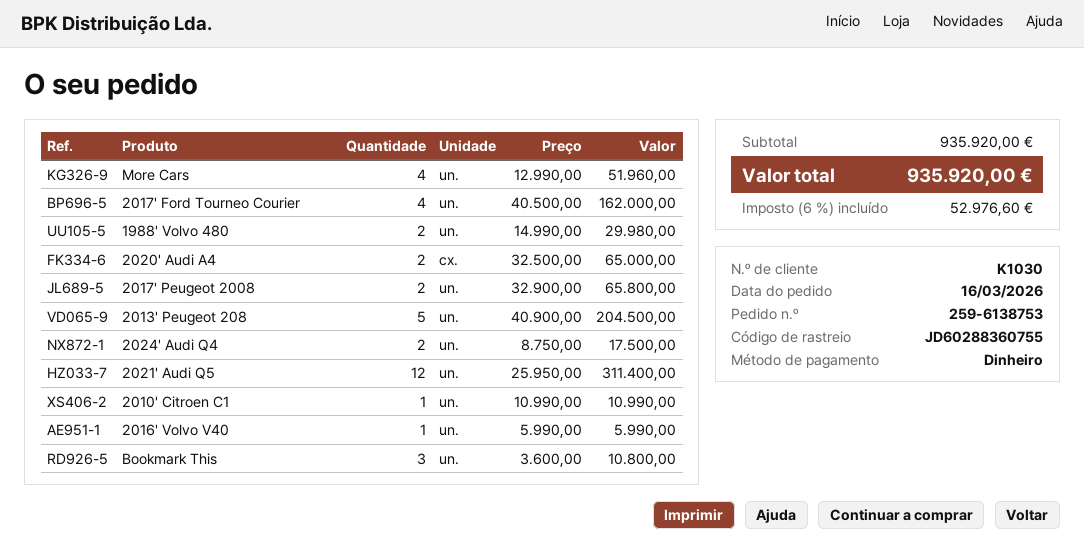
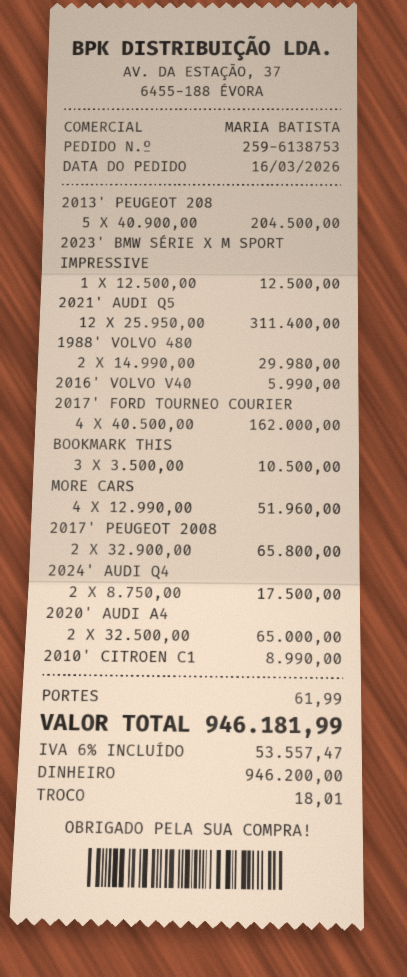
2010' Citroen C1: 1 x 10990.00 = 10990.00 -> 1 x 8990.00 = 8990.00
Bookmark This: 3 x 3600.00 = 10800.00 -> 3 x 3500.00 = 10500.00
2023' BMW SÉRIE X M SPORT IMPRESSIVE: none -> 1 x 12500.00 = 12500.00
shipping: none -> 61.99
tax: 6% = 52976.60 -> 6% = 53557.47
total: 935920.00 -> 946181.99

